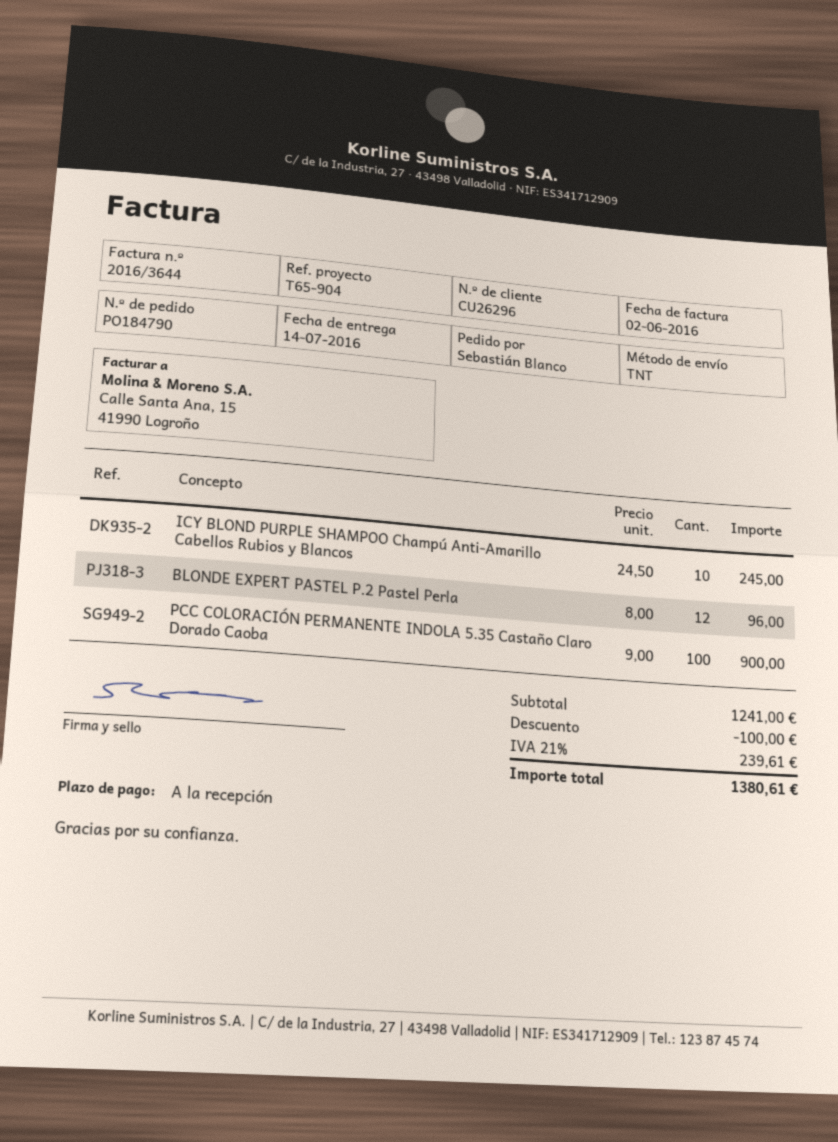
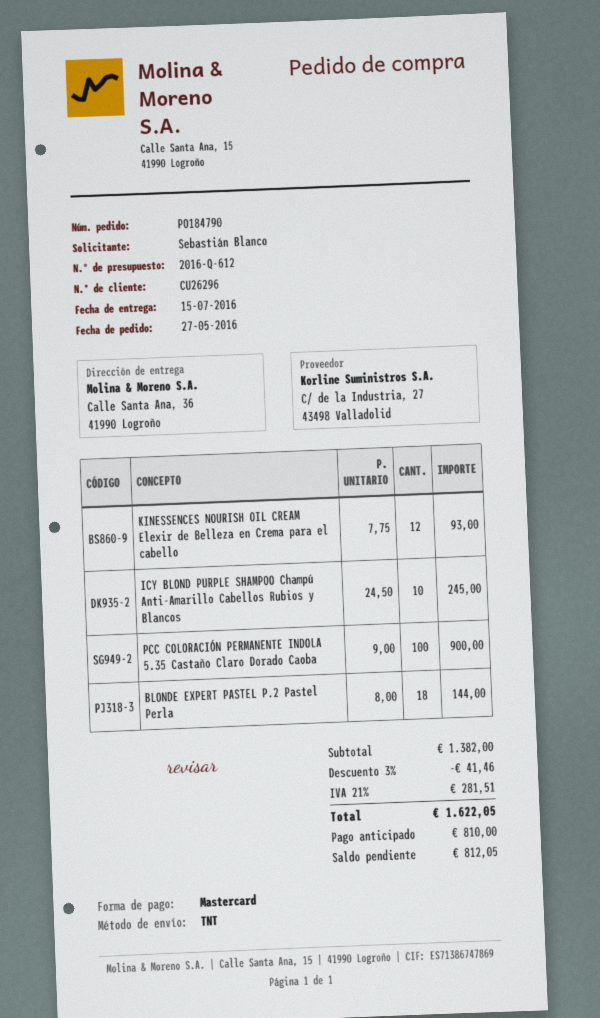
delivery date: 2016-07-14 -> 2016-07-15
BLONDE EXPERT PASTEL P.2 Pastel Perla: 12 x 8.00 = 96.00 -> 18 x 8.00 = 144.00
KINESSENCES NOURISH OIL CREAM Elexir de Belleza en Crema para el cabello: none -> 12 x 7.75 = 93.00
subtotal: 1241.00 -> 1382.00
discount: 100.00 -> 41.46
tax: 21% = 239.61 -> 21% = 281.51
total: 1380.61 -> 1622.05

